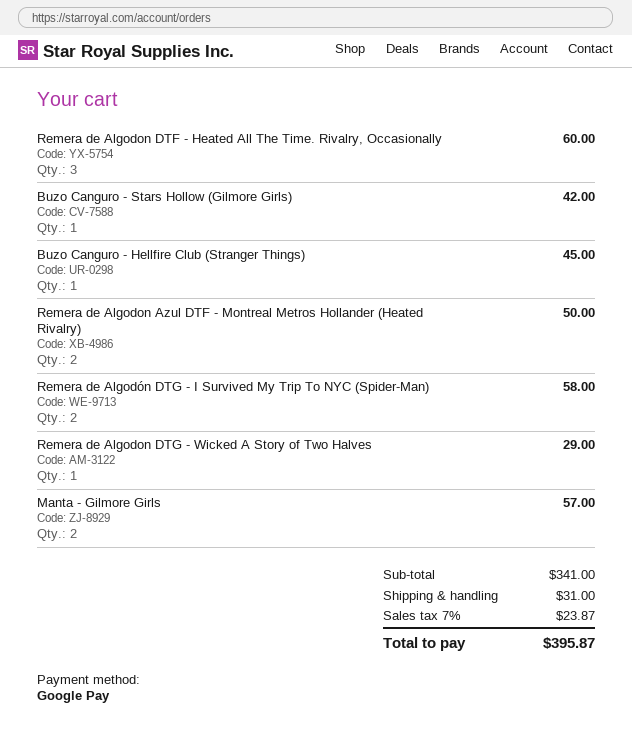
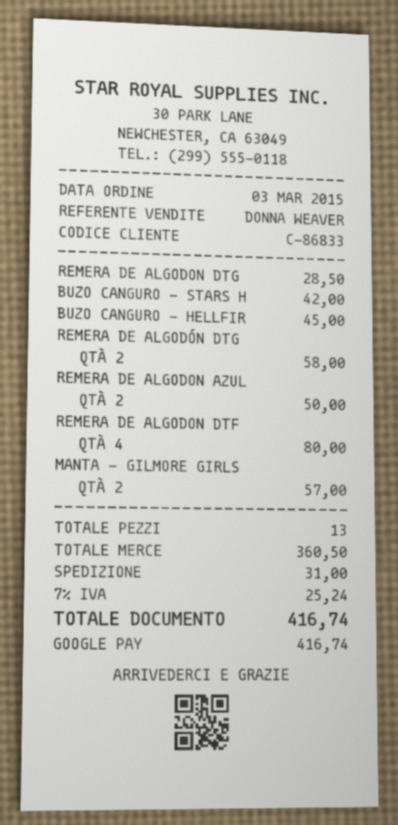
Remera de Algodon DTF - Heated All The Time. Rivalry, Occasionally: 3 for 60.00 -> 4 for 80.00
Remera de Algodon DTG - Wicked A Story of Two Halves: 1 for 29.00 -> 1 for 28.50
subtotal: 341.00 -> 360.50
tax: 7% = 23.87 -> 7% = 25.24
total: 395.87 -> 416.74

